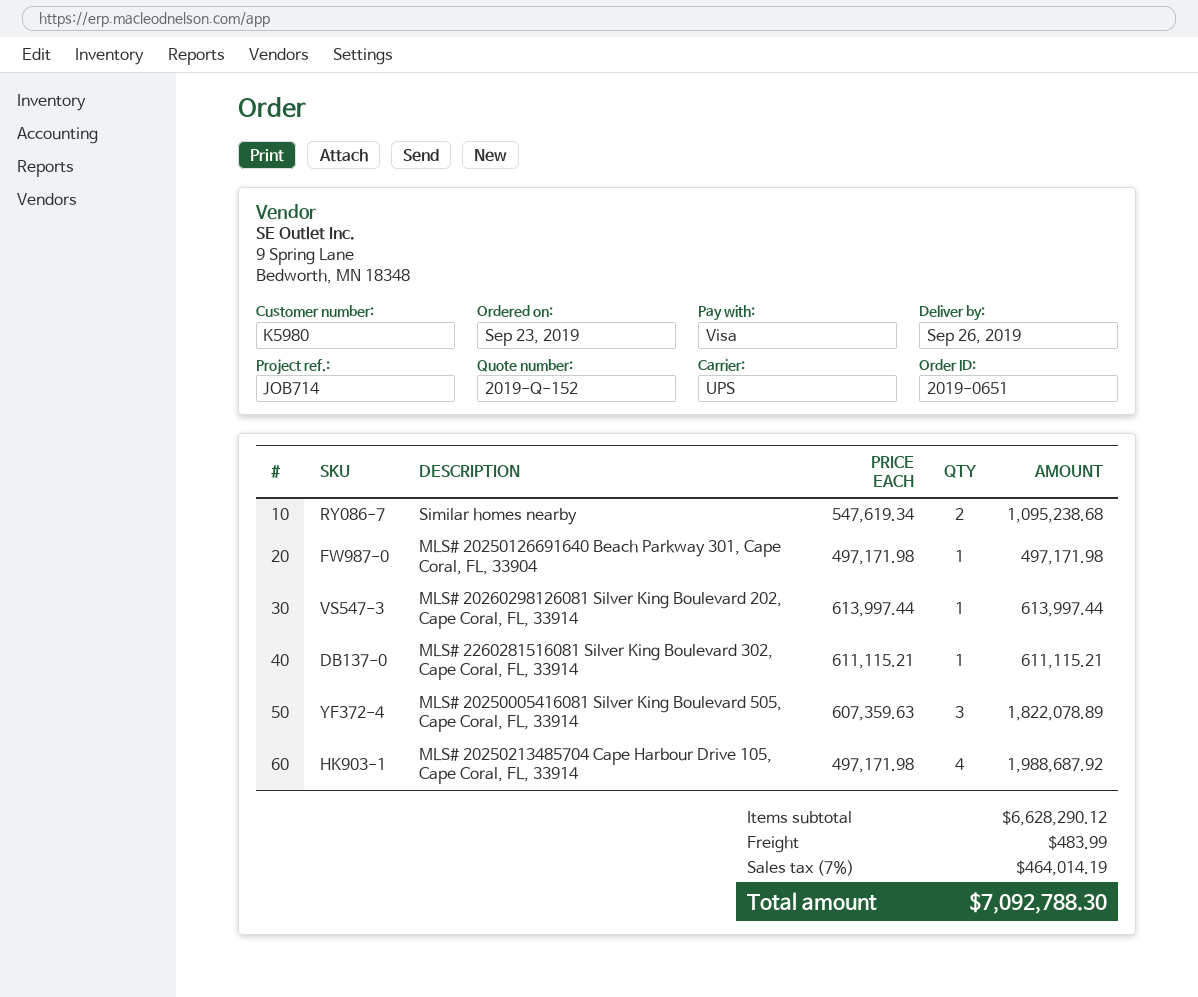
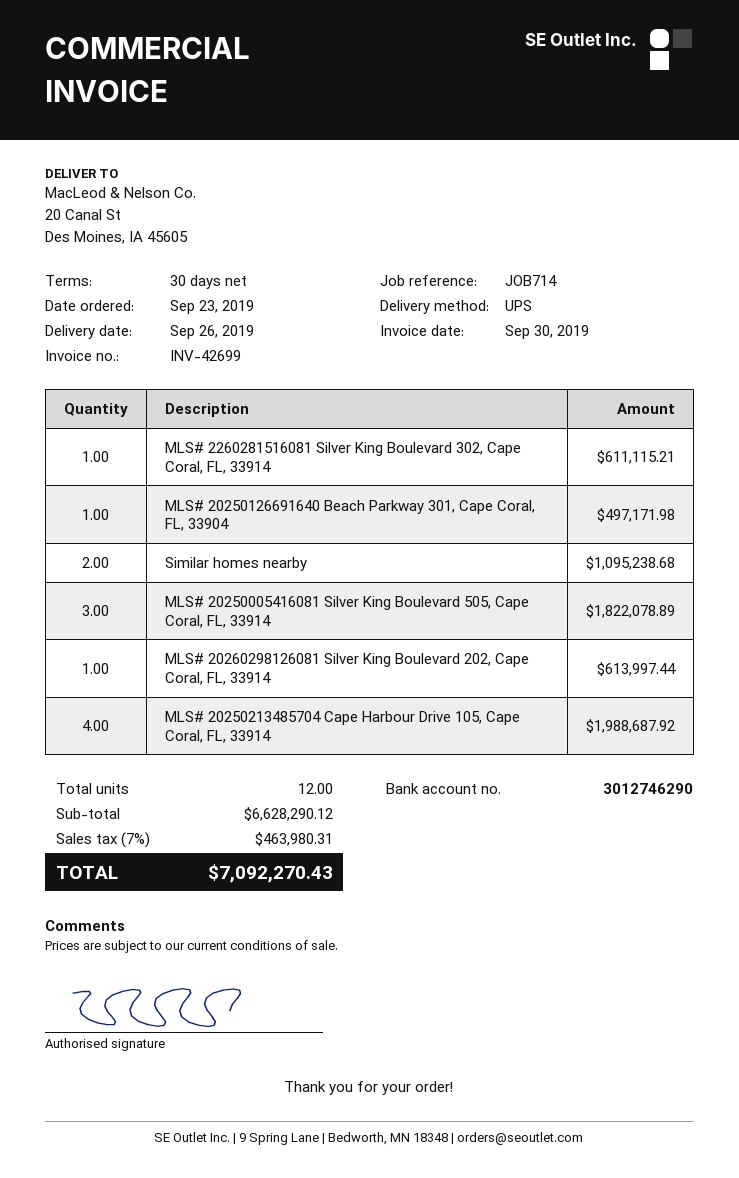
shipping: 483.99 -> none
tax: 7% = 464014.19 -> 7% = 463980.31
total: 7092788.30 -> 7092270.43

